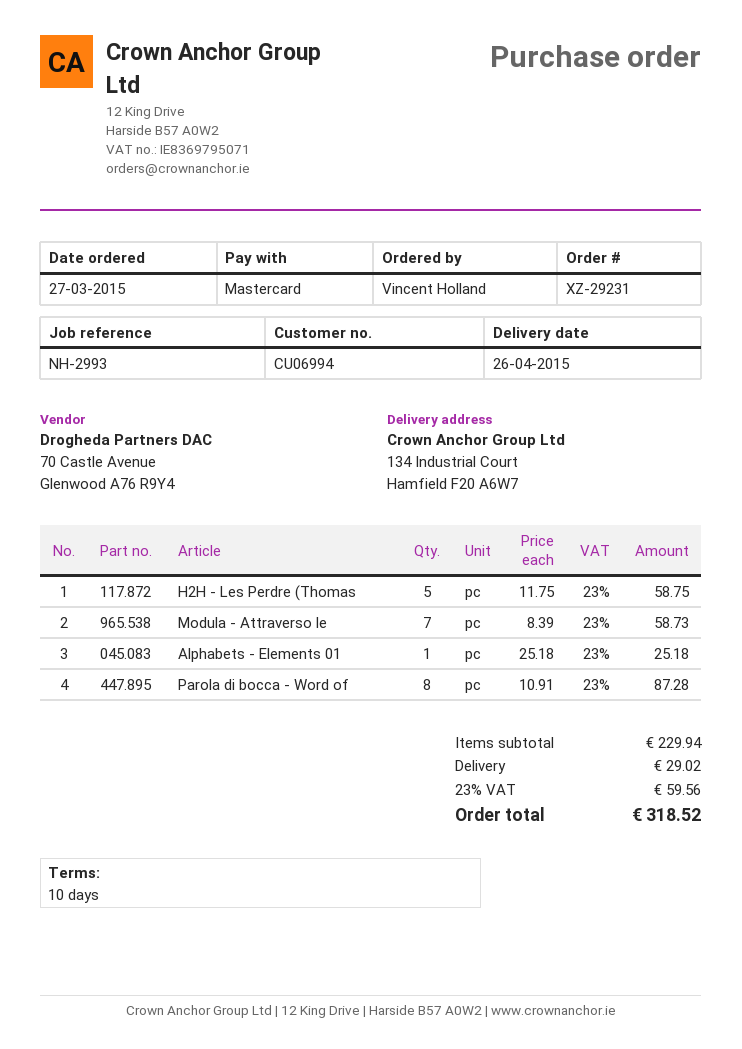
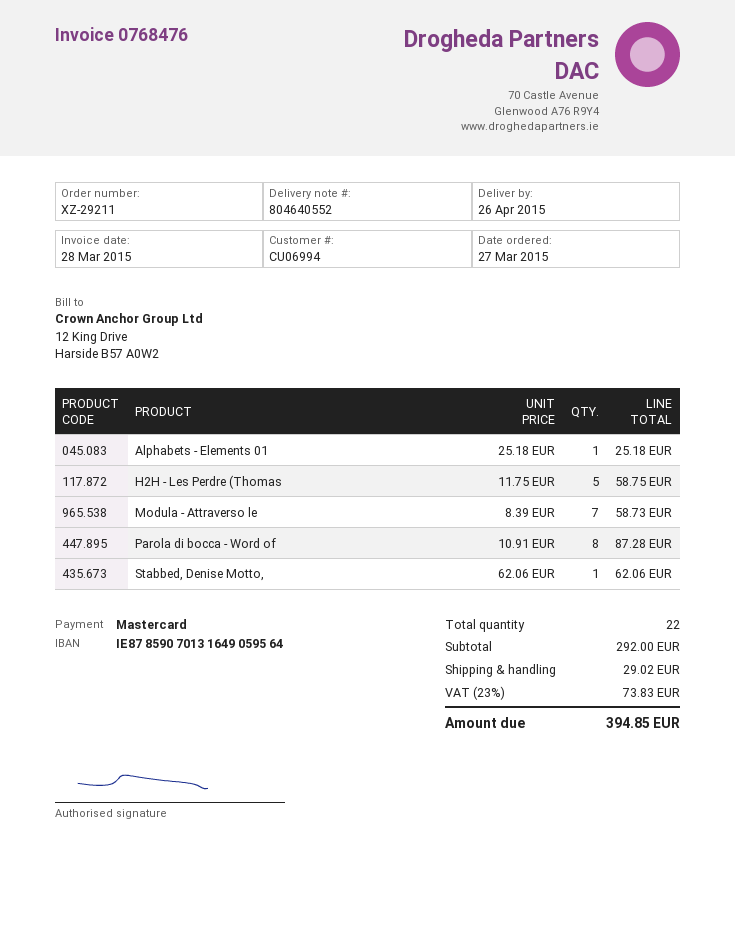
order number: XZ-29231 -> XZ-29211
Stabbed, Denise Motto,: none -> 1 x 62.06 = 62.06
subtotal: 229.94 -> 292.00
tax: 23% = 59.56 -> 23% = 73.83
total: 318.52 -> 394.85

